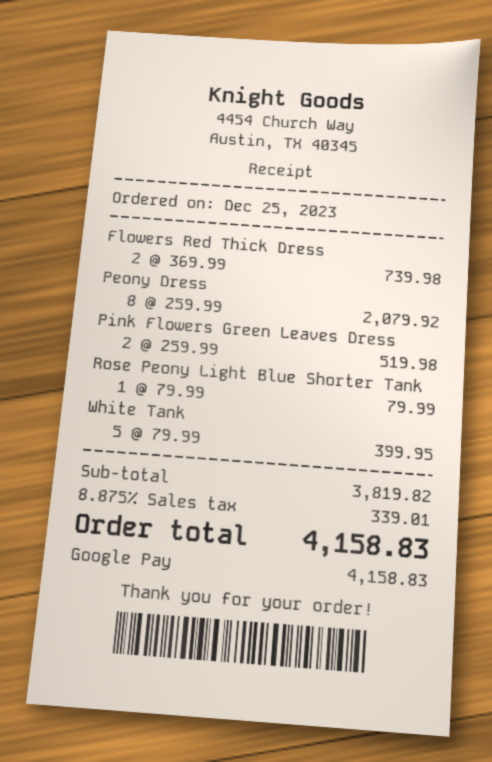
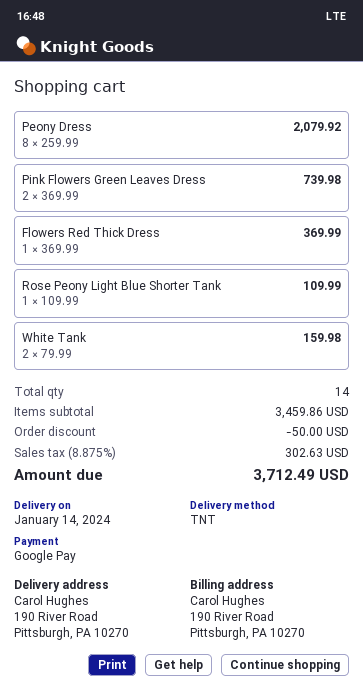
Flowers Red Thick Dress: 2 x 369.99 = 739.98 -> 1 x 369.99 = 369.99
Pink Flowers Green Leaves Dress: 2 x 259.99 = 519.98 -> 2 x 369.99 = 739.98
Rose Peony Light Blue Shorter Tank: 1 x 79.99 = 79.99 -> 1 x 109.99 = 109.99
White Tank: 5 x 79.99 = 399.95 -> 2 x 79.99 = 159.98
subtotal: 3819.82 -> 3459.86
discount: none -> 50.00
tax: 8.875% = 339.01 -> 8.875% = 302.63
total: 4158.83 -> 3712.49

